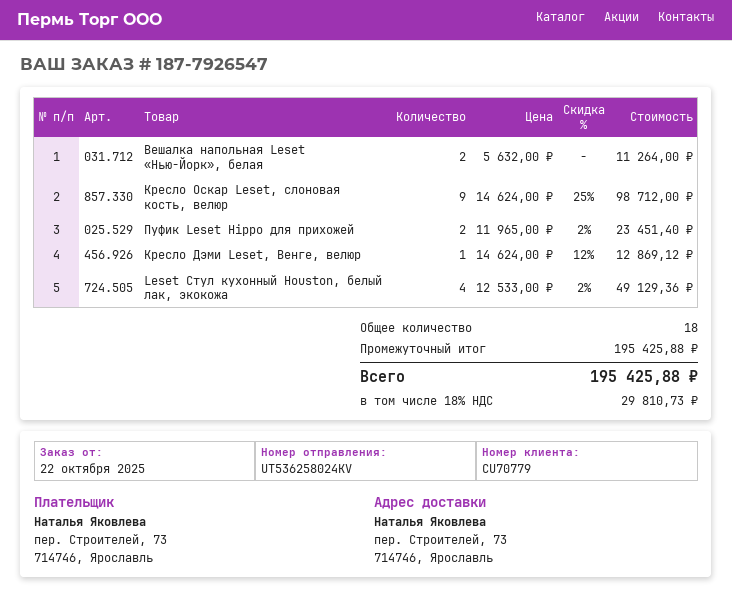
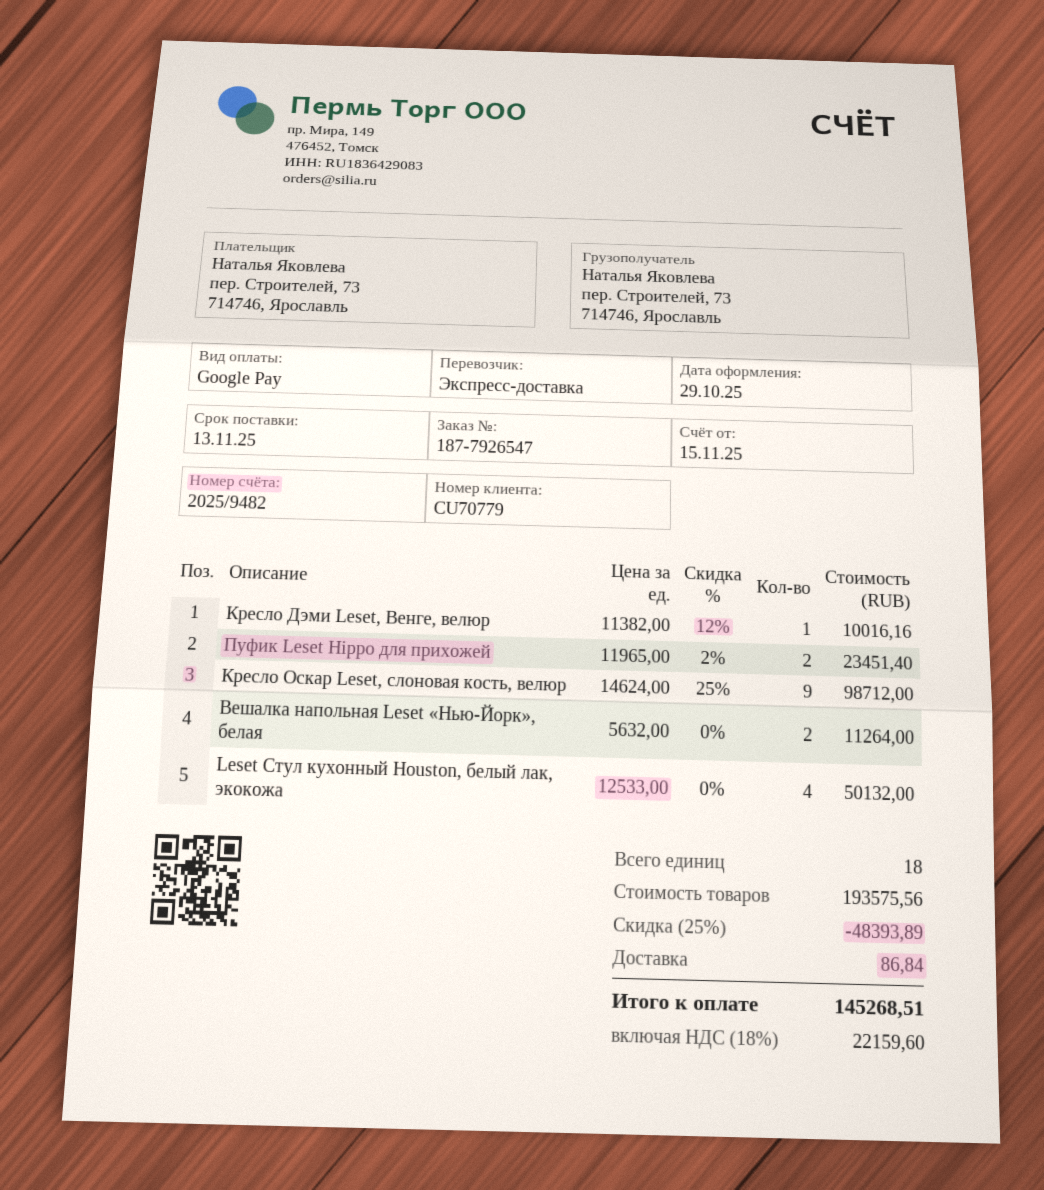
order date: 2025-10-22 -> 2025-10-29
Кресло Дэми Leset, Венге, велюр: 1 x 14624.00 - 12% = 12869.12 -> 1 x 11382.00 - 12% = 10016.16
Leset Стул кухонный Houston, белый лак, экокожа: 4 x 12533.00 - 2% = 49129.36 -> 4 x 12533.00 = 50132.00
subtotal: 195425.88 -> 193575.56
discount: none -> 25% = 48393.89
shipping: none -> 86.84
tax: 18% = 29810.73 -> 18% = 22159.60
total: 195425.88 -> 145268.51

